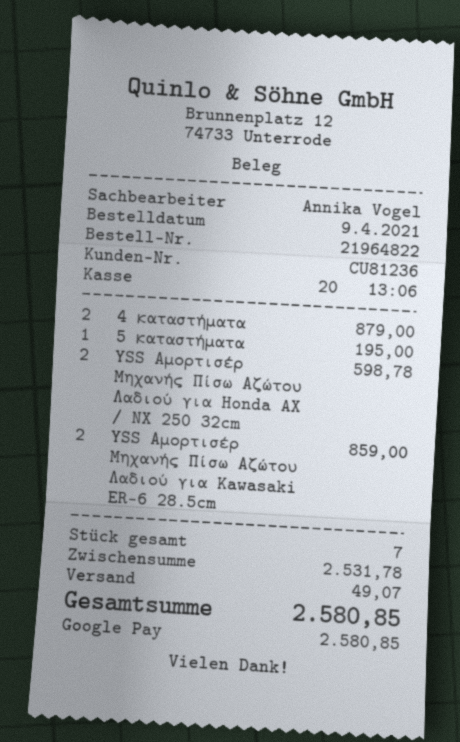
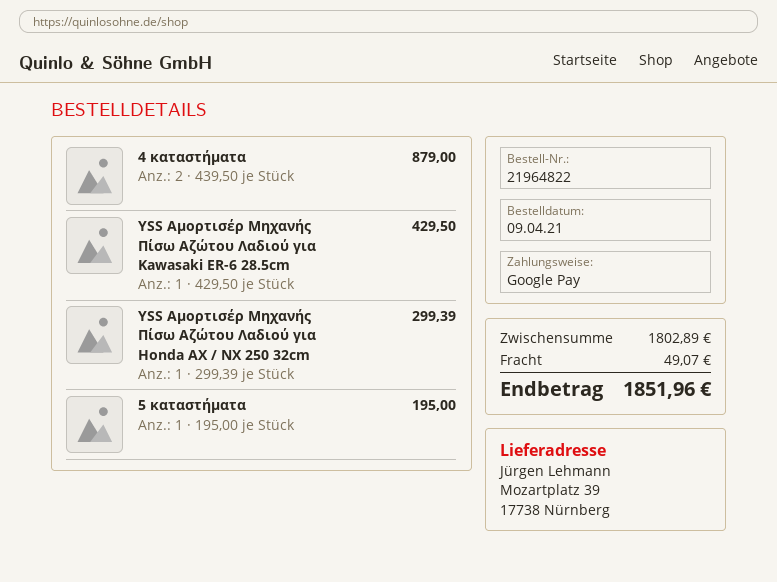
YSS Αμορτισέρ Μηχανής Πίσω Αζώτου Λαδιού για Honda AX / NX 250 32cm: 2 for 598.78 -> 1 for 299.39
YSS Αμορτισέρ Μηχανής Πίσω Αζώτου Λαδιού για Kawasaki ER-6 28.5cm: 2 for 859.00 -> 1 for 429.50
subtotal: 2531.78 -> 1802.89
total: 2580.85 -> 1851.96

